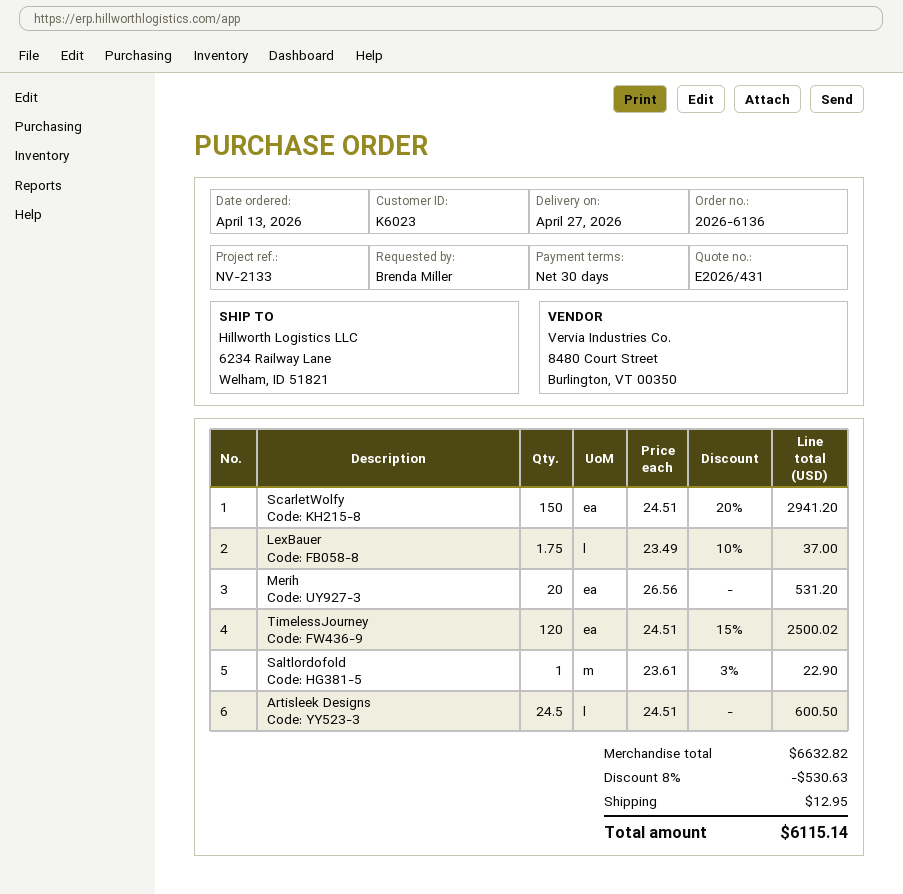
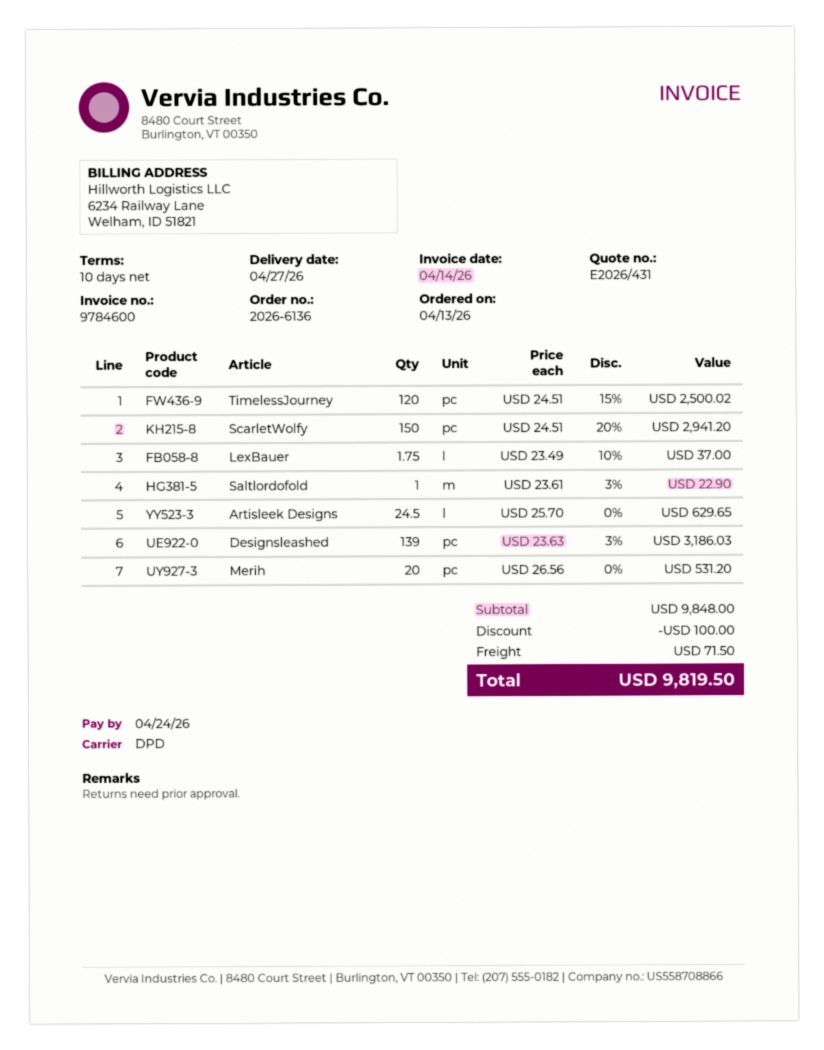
payment terms: 30 days -> 10 days
Artisleek Designs: 24.5 x 24.51 = 600.50 -> 24.5 x 25.70 = 629.65
Designsleashed: none -> 139 x 23.63 - 3% = 3186.03
subtotal: 6632.82 -> 9848.00
discount: 530.63 -> 100.00
shipping: 12.95 -> 71.50
total: 6115.14 -> 9819.50

